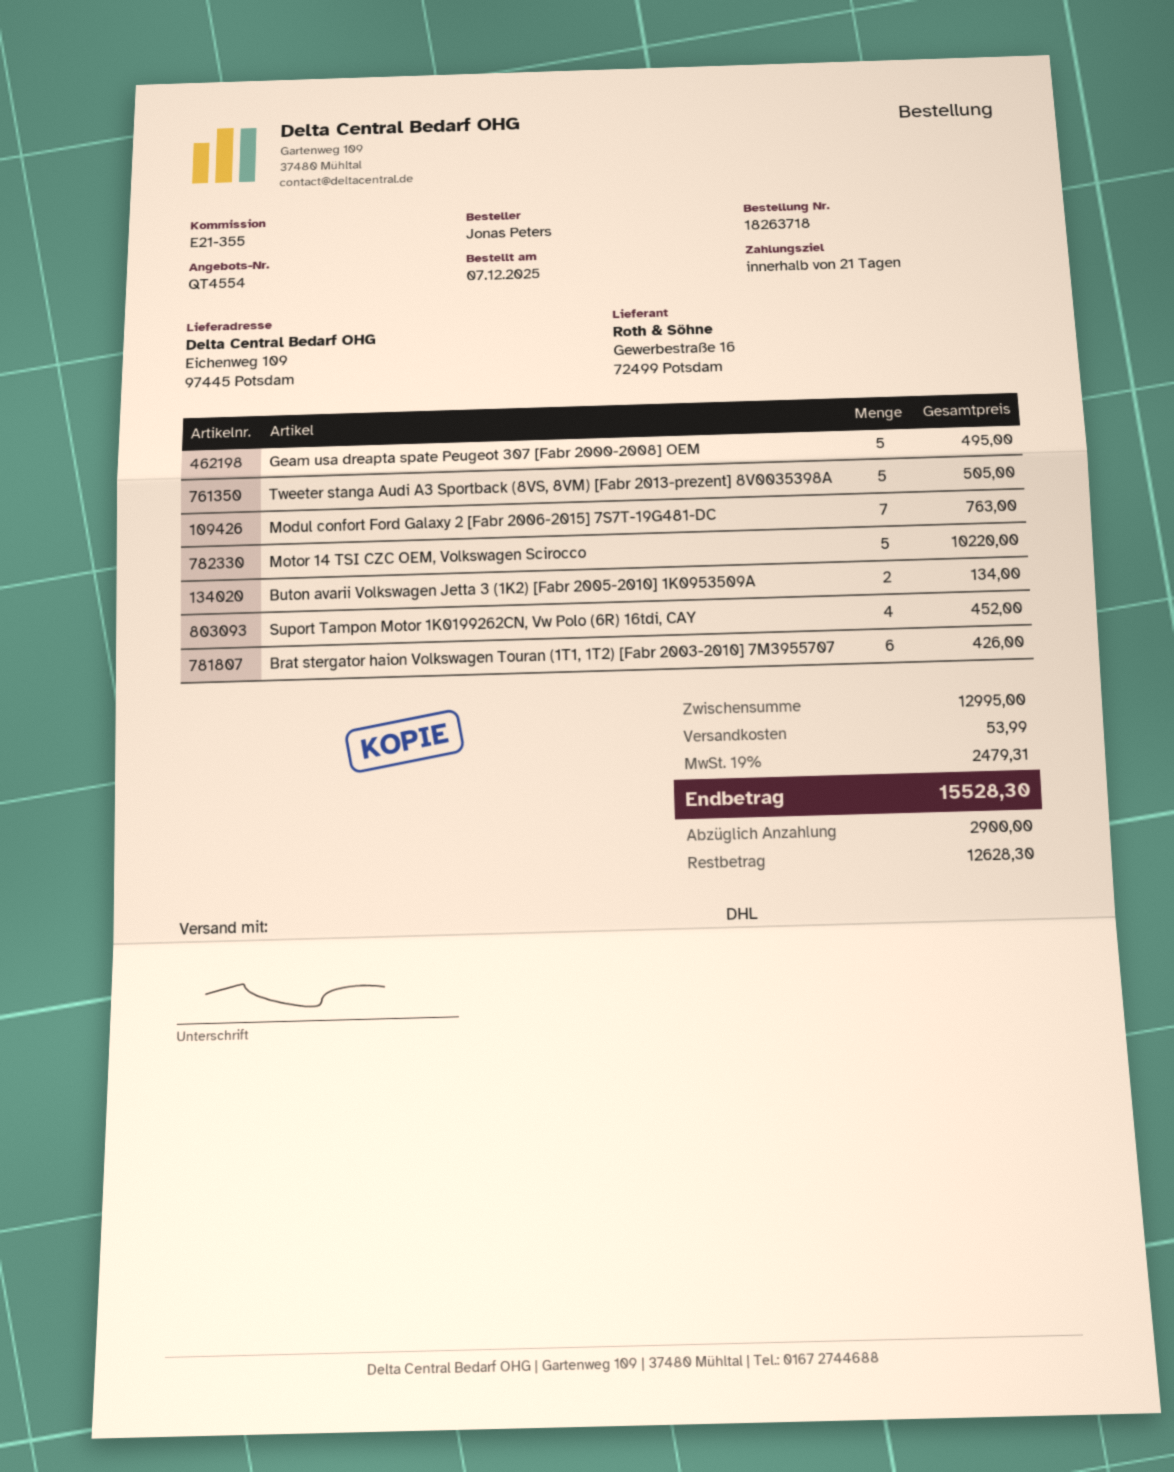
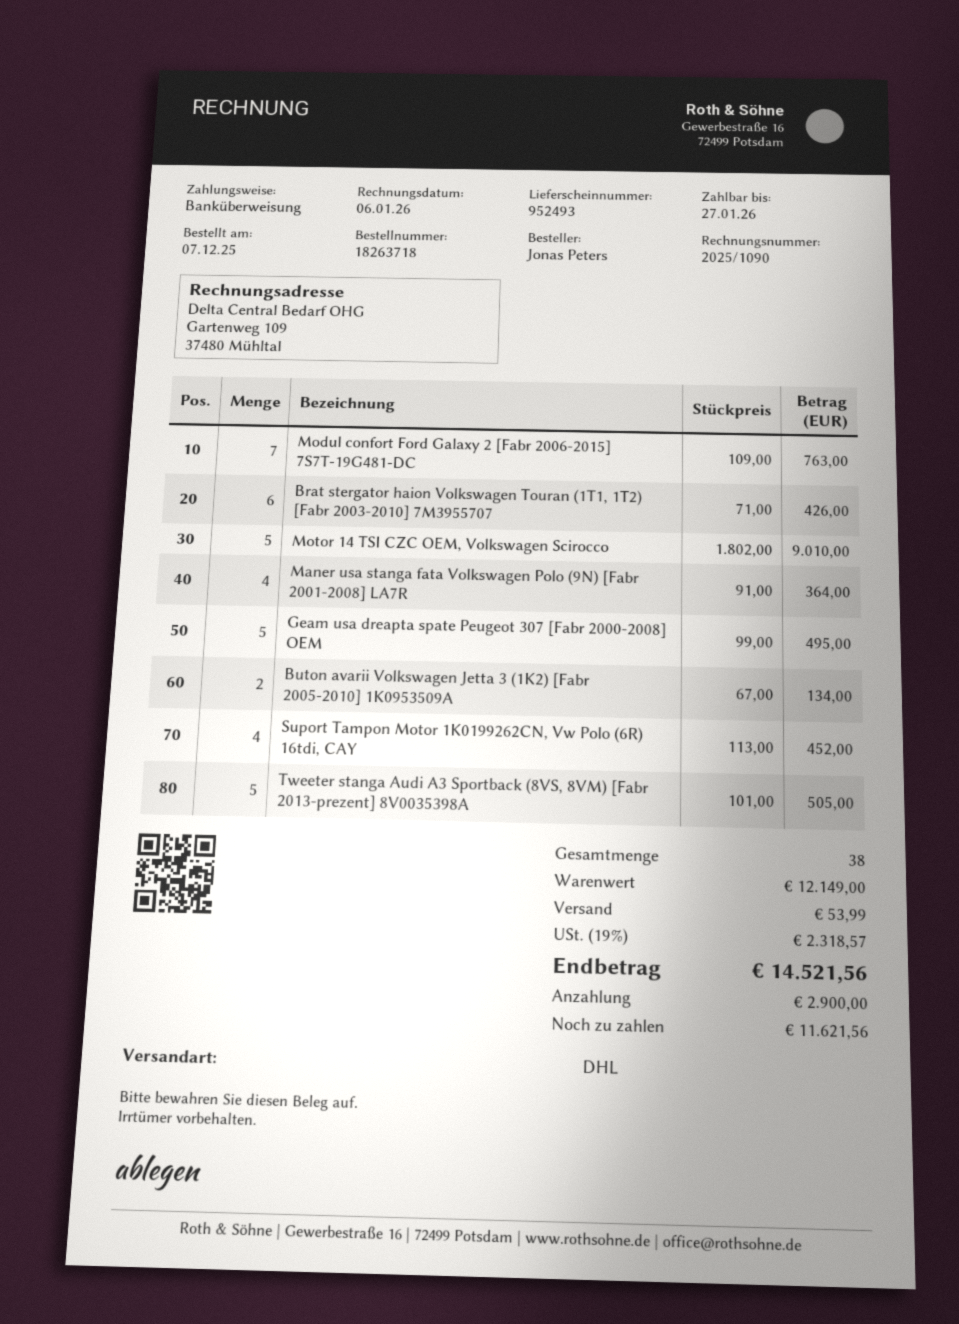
Motor 14 TSI CZC OEM, Volkswagen Scirocco: 5 for 10220.00 -> 5 for 9010.00
Maner usa stanga fata Volkswagen Polo (9N) [Fabr 2001-2008] LA7R: none -> 4 for 364.00
subtotal: 12995.00 -> 12149.00
tax: 19% = 2479.31 -> 19% = 2318.57
total: 15528.30 -> 14521.56
balance: 12628.30 -> 11621.56

